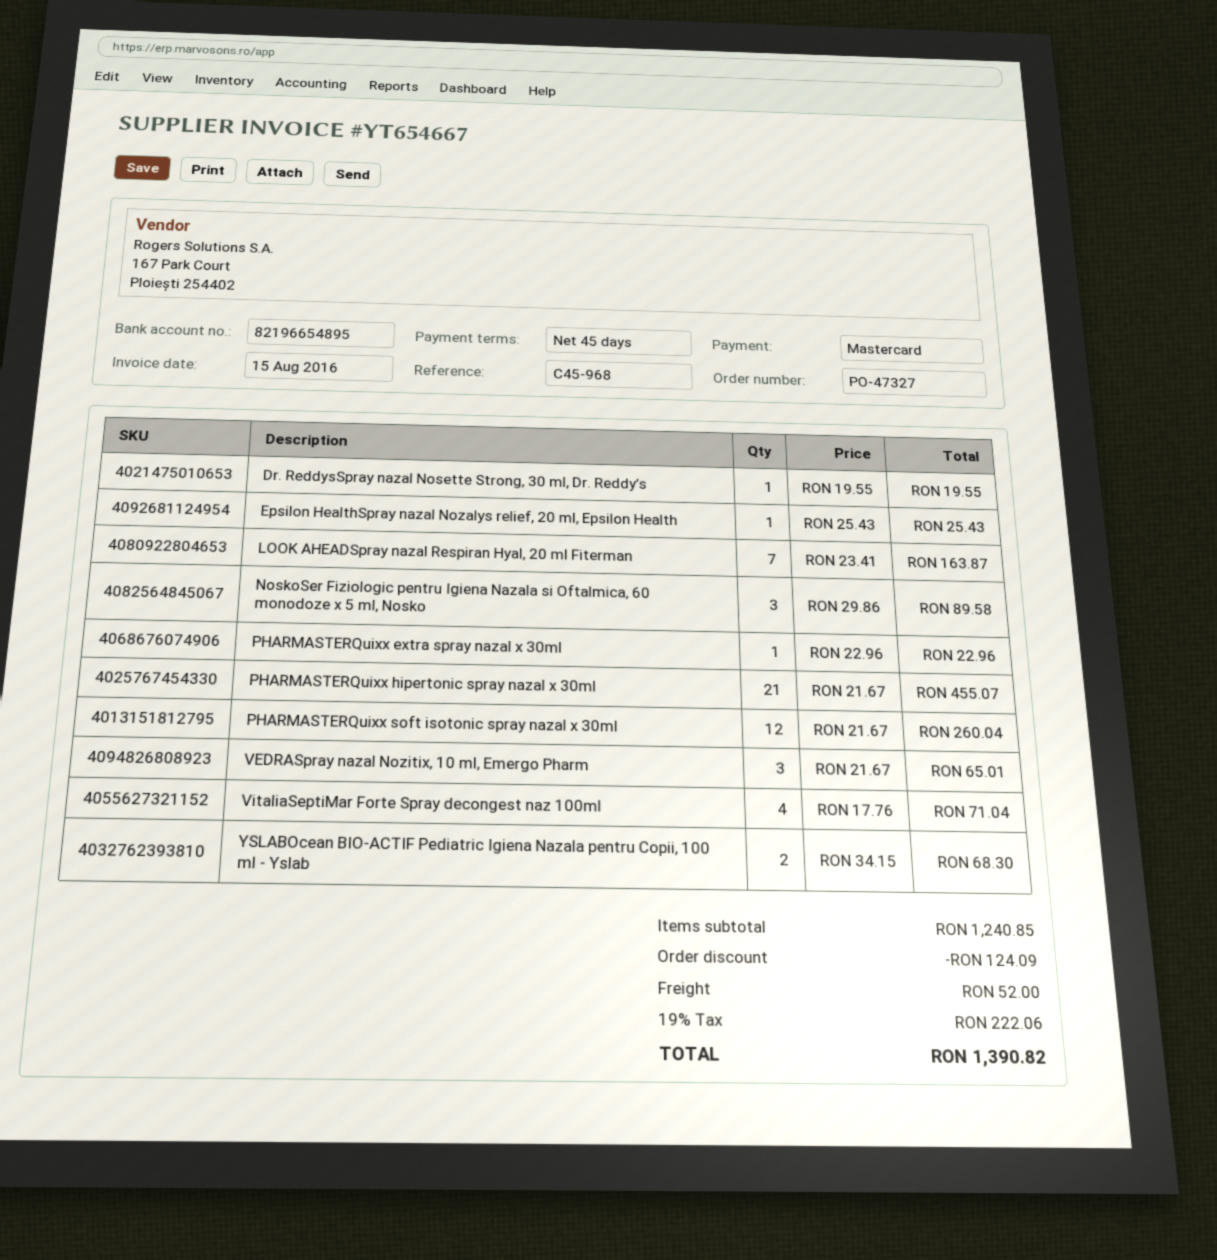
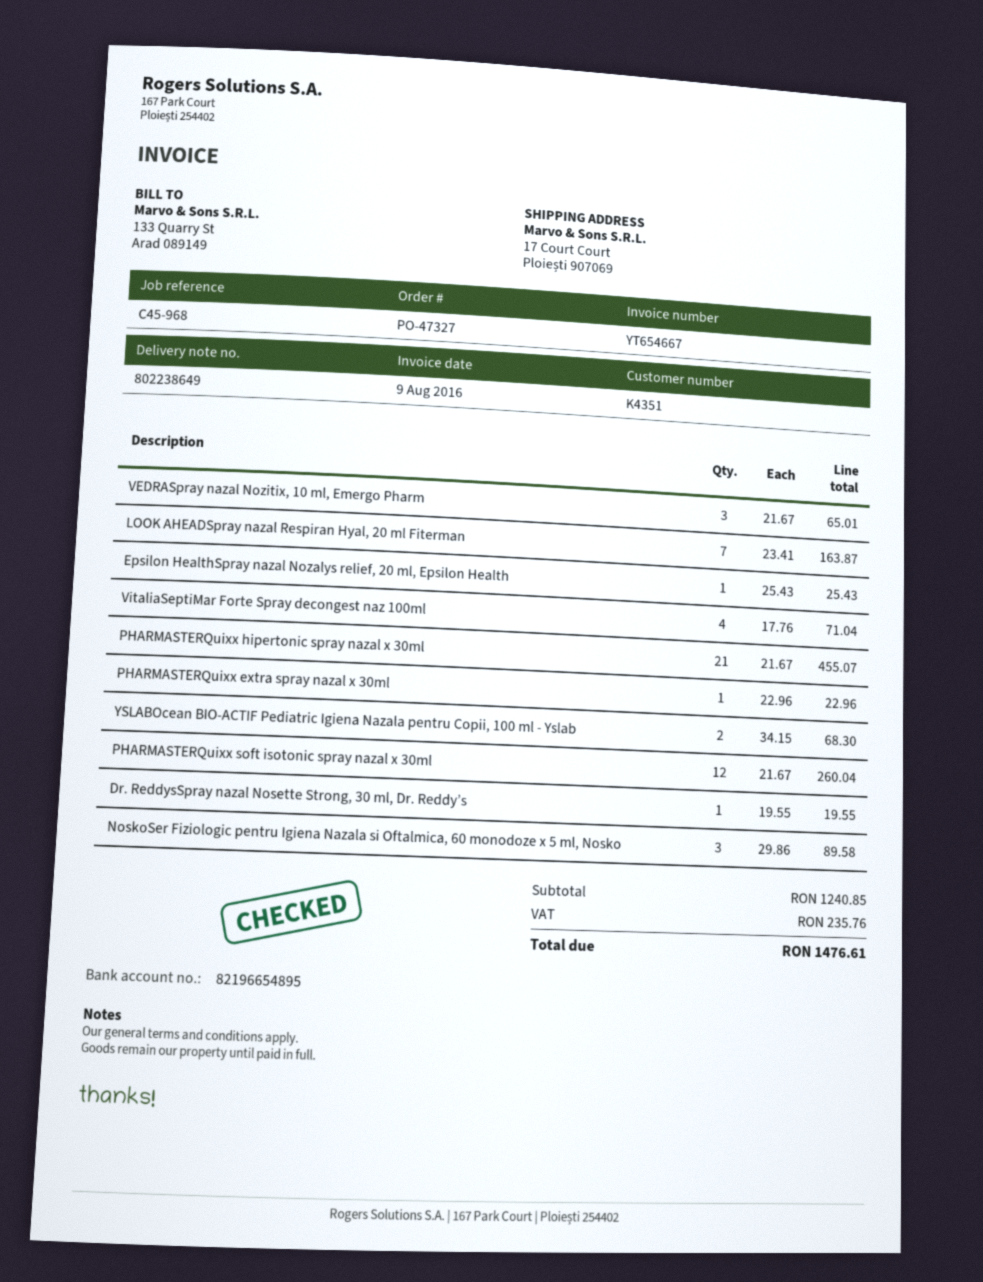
invoice date: 2016-08-15 -> 2016-08-09
discount: 124.09 -> none
shipping: 52.00 -> none
tax: 222.06 -> 235.76
total: 1390.82 -> 1476.61

